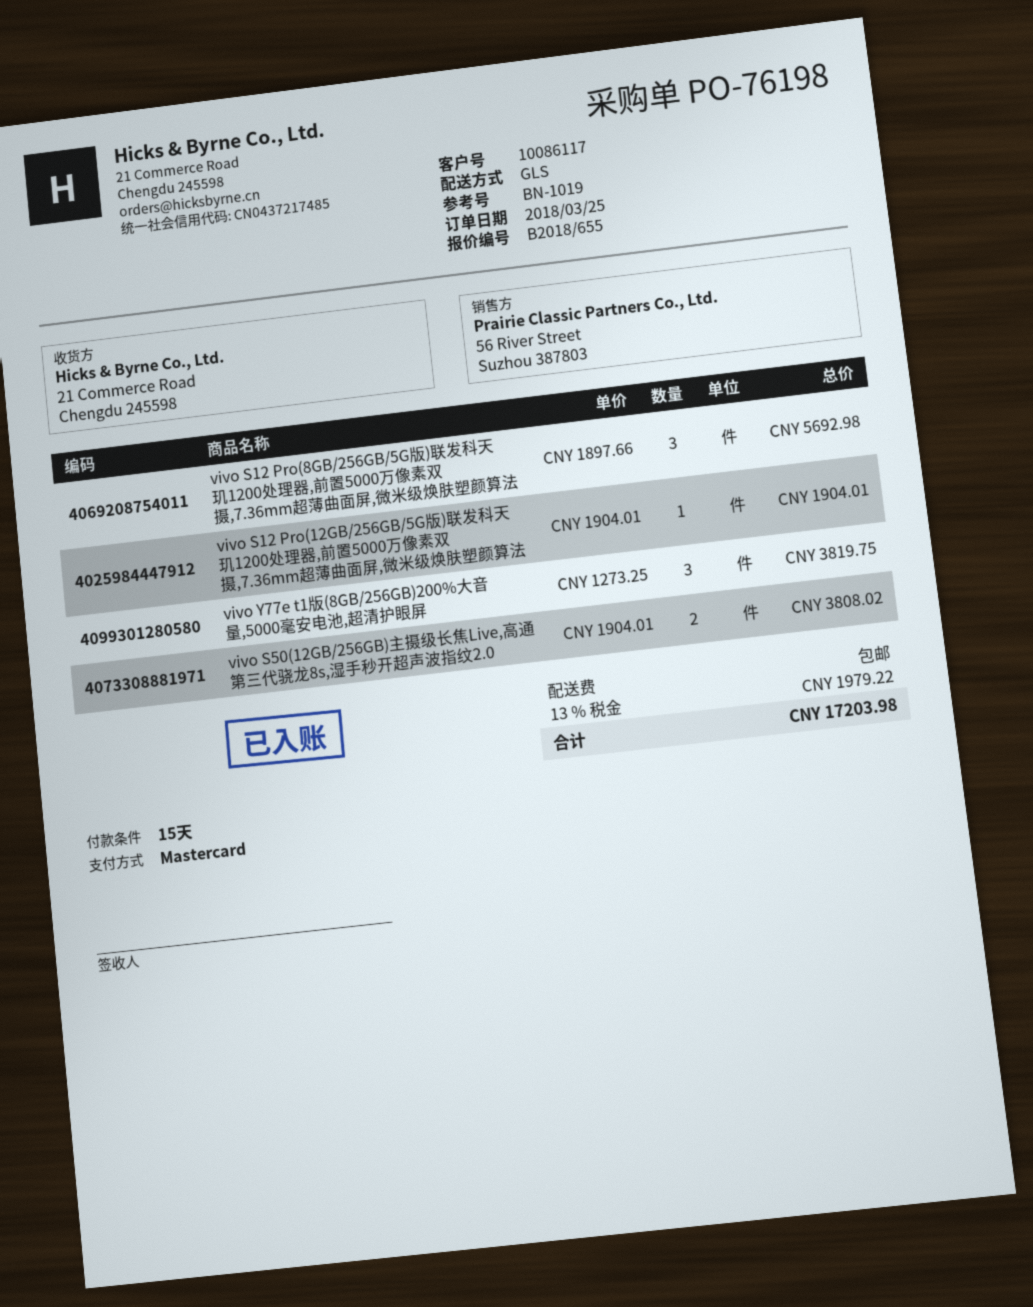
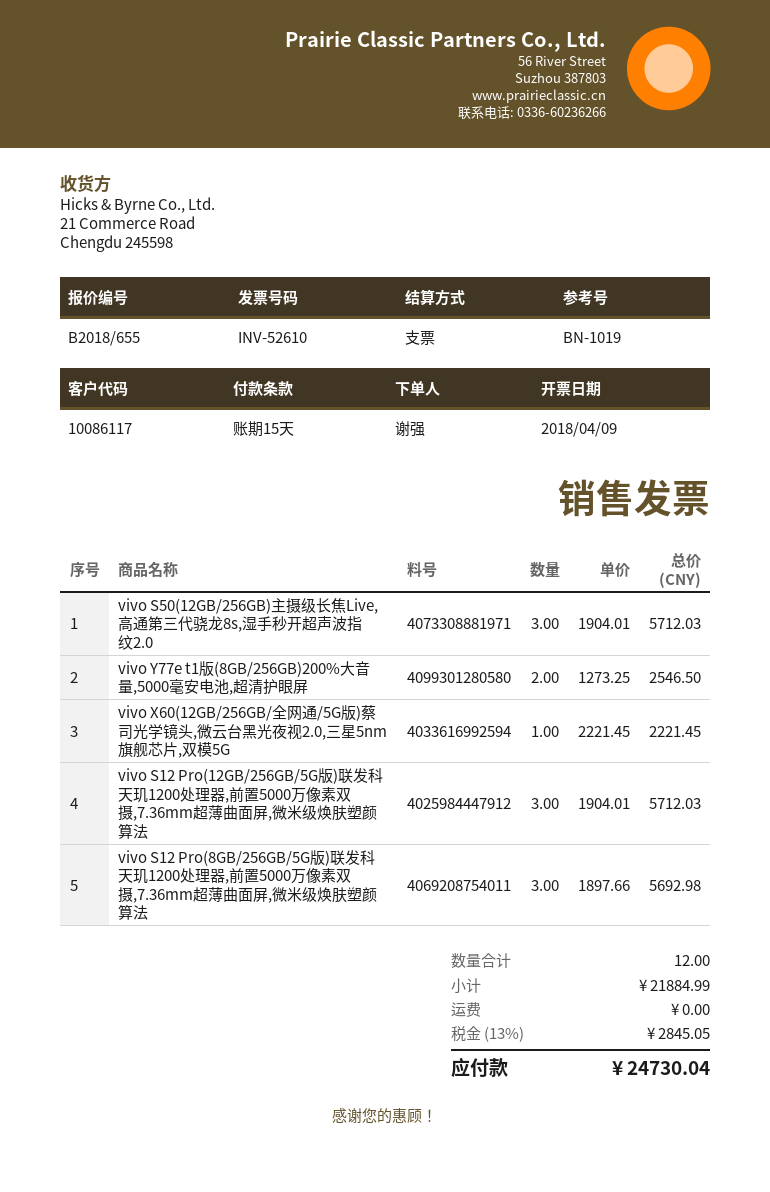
payment method: Mastercard -> cheque
vivo S12 Pro(12GB/256GB/5G版)联发科天玑1200处理器,前置5000万像素双摄,7.36mm超薄曲面屏,微米级焕肤塑颜算法: 1 x 1904.01 = 1904.01 -> 3 x 1904.01 = 5712.03
vivo Y77e t1版(8GB/256GB)200%大音量,5000毫安电池,超清护眼屏: 3 x 1273.25 = 3819.75 -> 2 x 1273.25 = 2546.50
vivo S50(12GB/256GB)主摄级长焦Live,高通第三代骁龙8s,湿手秒开超声波指纹2.0: 2 x 1904.01 = 3808.02 -> 3 x 1904.01 = 5712.03
vivo X60(12GB/256GB/全网通/5G版)蔡司光学镜头,微云台黑光夜视2.0,三星5nm旗舰芯片,双模5G: none -> 1 x 2221.45 = 2221.45
tax: 13% = 1979.22 -> 13% = 2845.05
total: 17203.98 -> 24730.04

